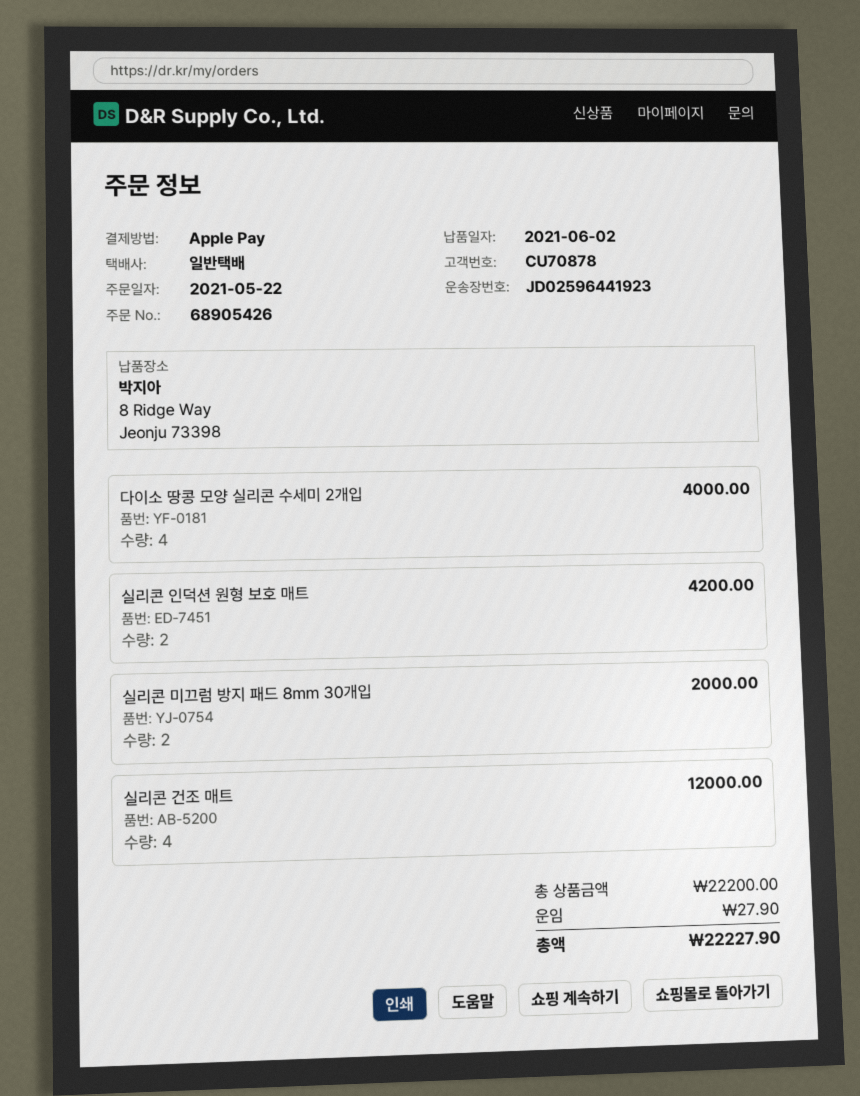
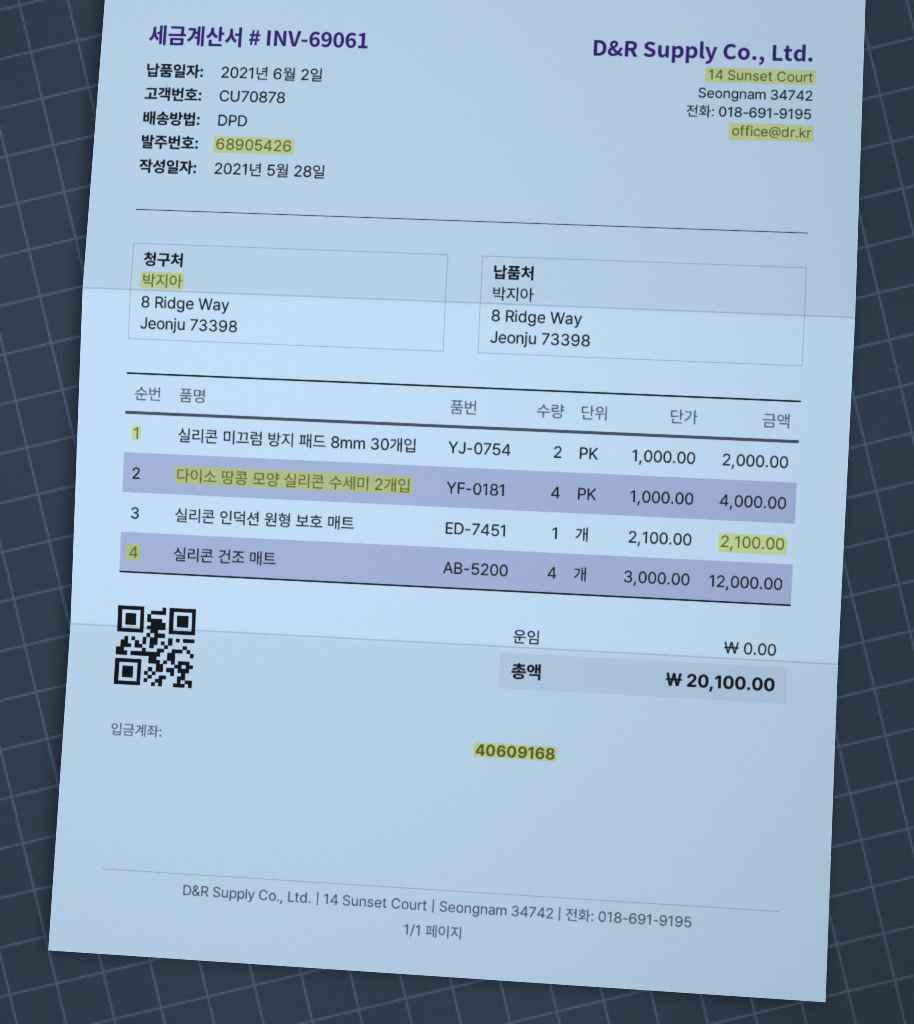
shipping method: standard -> DPD
실리콘 인덕션 원형 보호 매트: 2 for 4200.00 -> 1 for 2100.00
shipping: 27.90 -> 0.00
total: 22227.90 -> 20100.00

